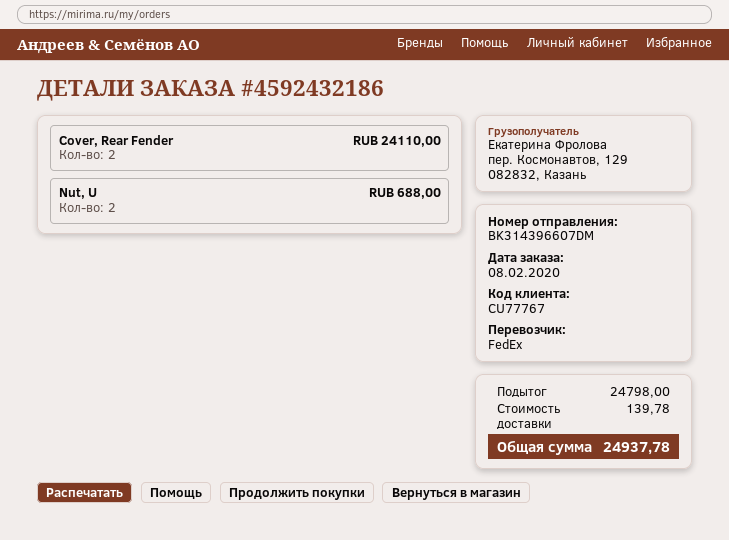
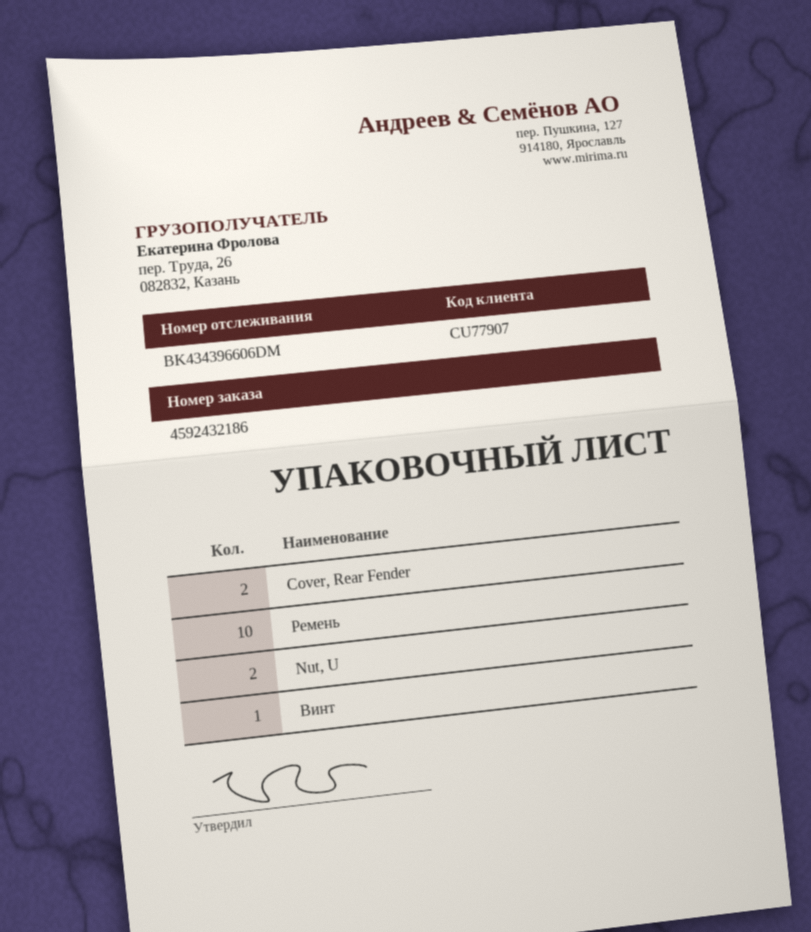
customer number: CU77767 -> CU77907
tracking number: BK314396607DM -> BK434396606DM
ship to: пер. Космонавтов, 129, 082832, Казань -> пер. Труда, 26, 082832, Казань
Ремень: none -> 10
Винт: none -> 1

